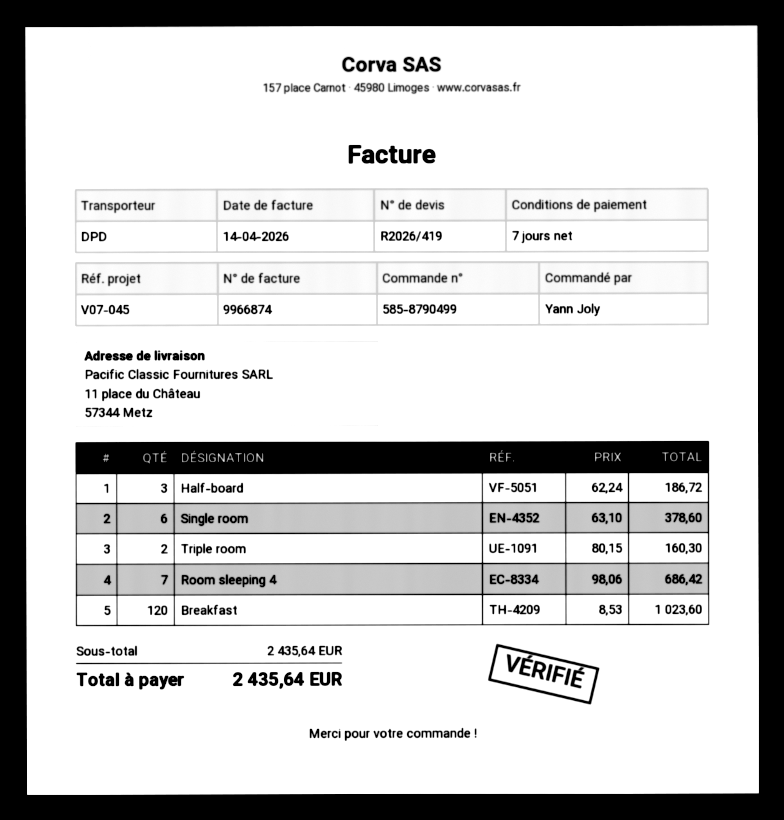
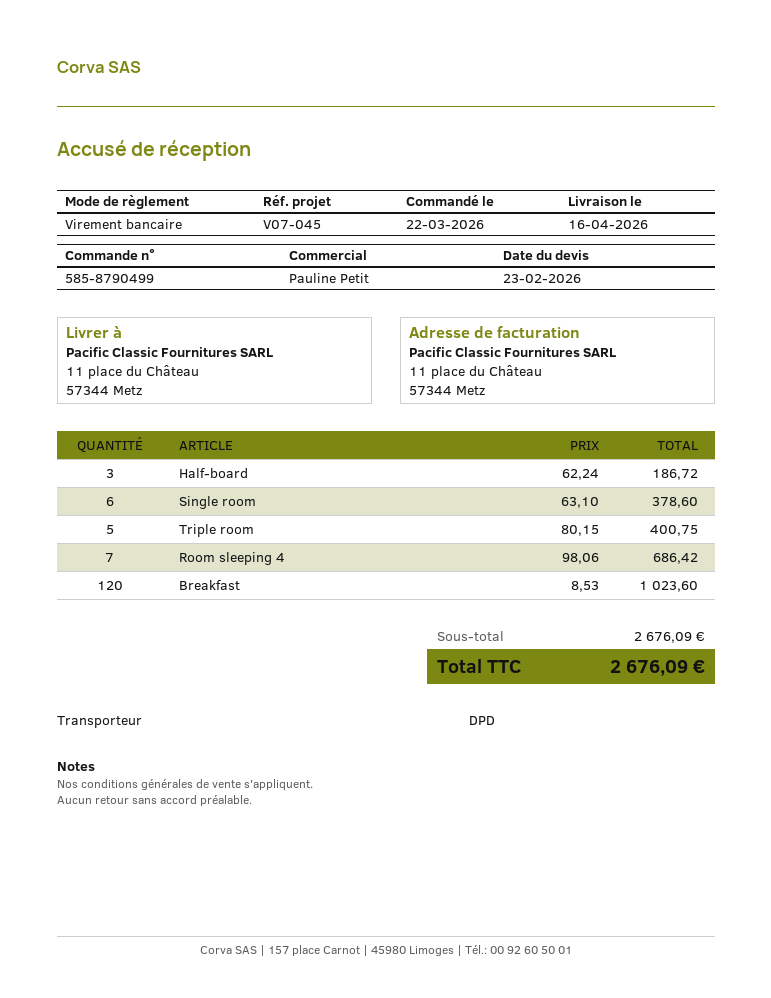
Triple room: 2 x 80.15 = 160.30 -> 5 x 80.15 = 400.75
subtotal: 2435.64 -> 2676.09
total: 2435.64 -> 2676.09

